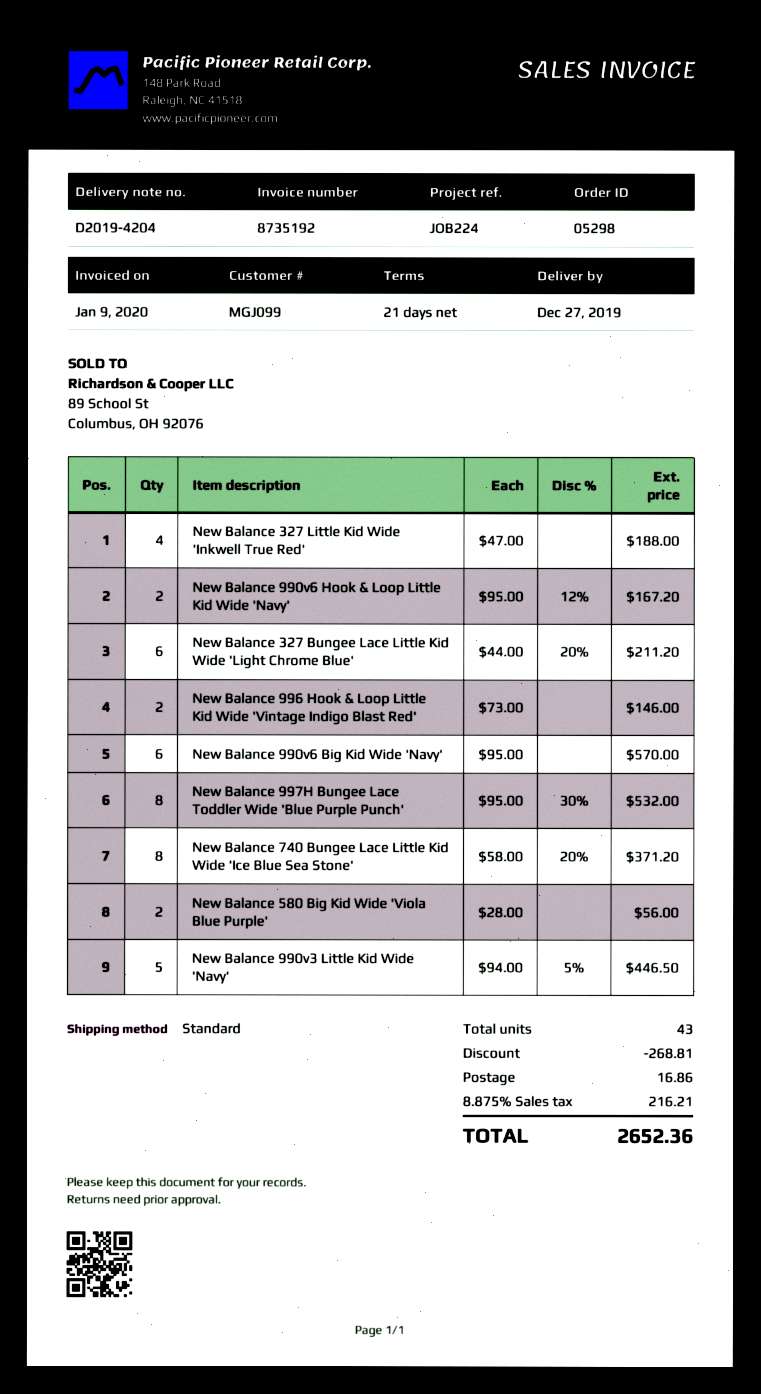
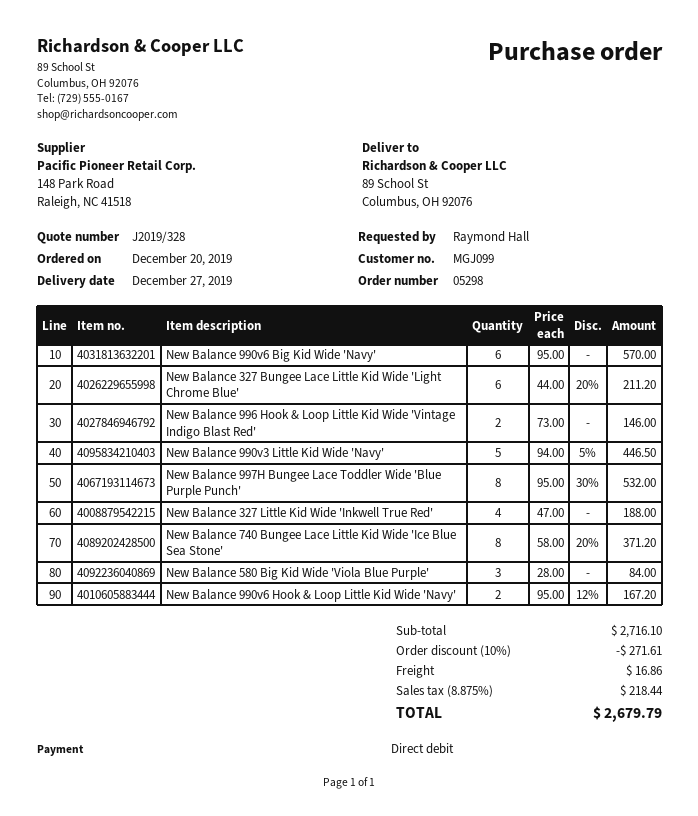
New Balance 580 Big Kid Wide 'Viola Blue Purple': 2 x 28.00 = 56.00 -> 3 x 28.00 = 84.00
discount: 268.81 -> 271.61
tax: 8.875% = 216.21 -> 8.875% = 218.44
total: 2652.36 -> 2679.79

